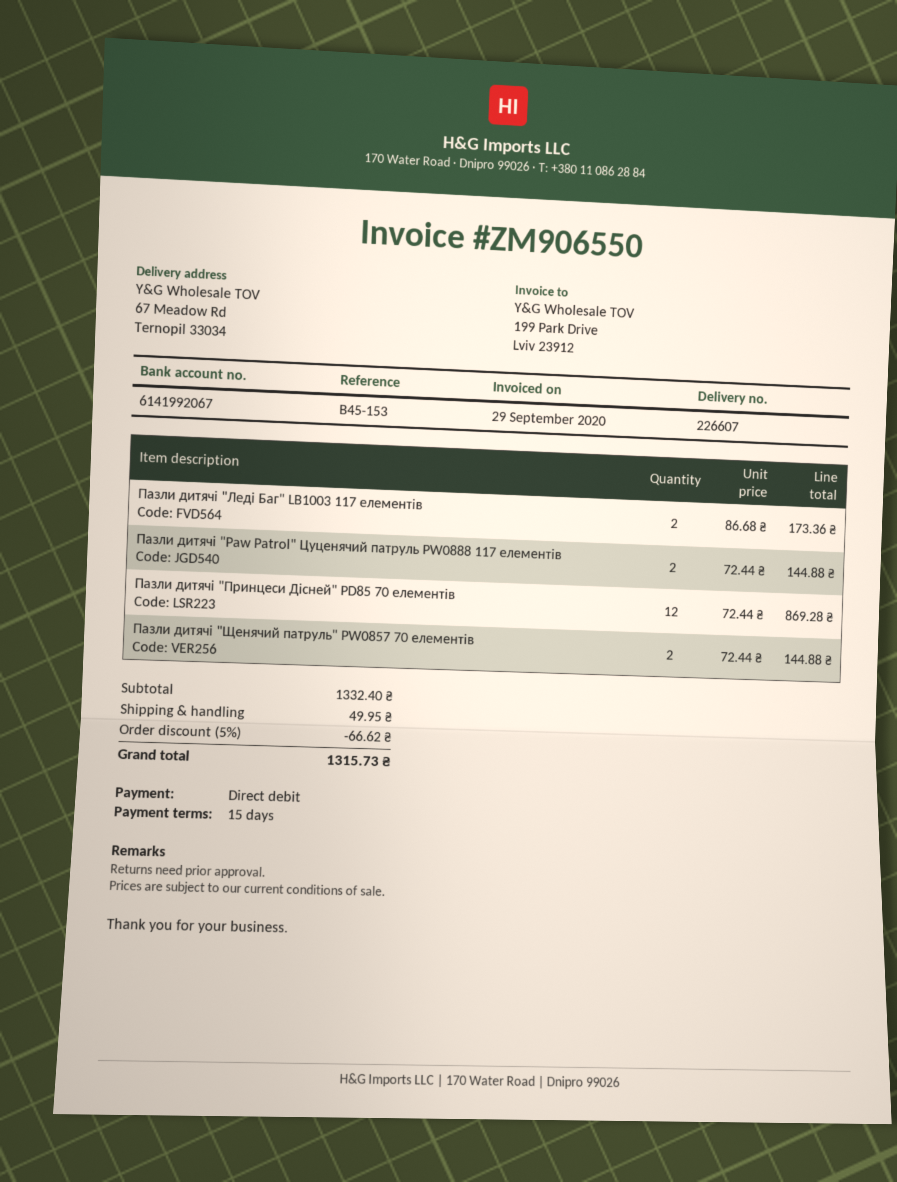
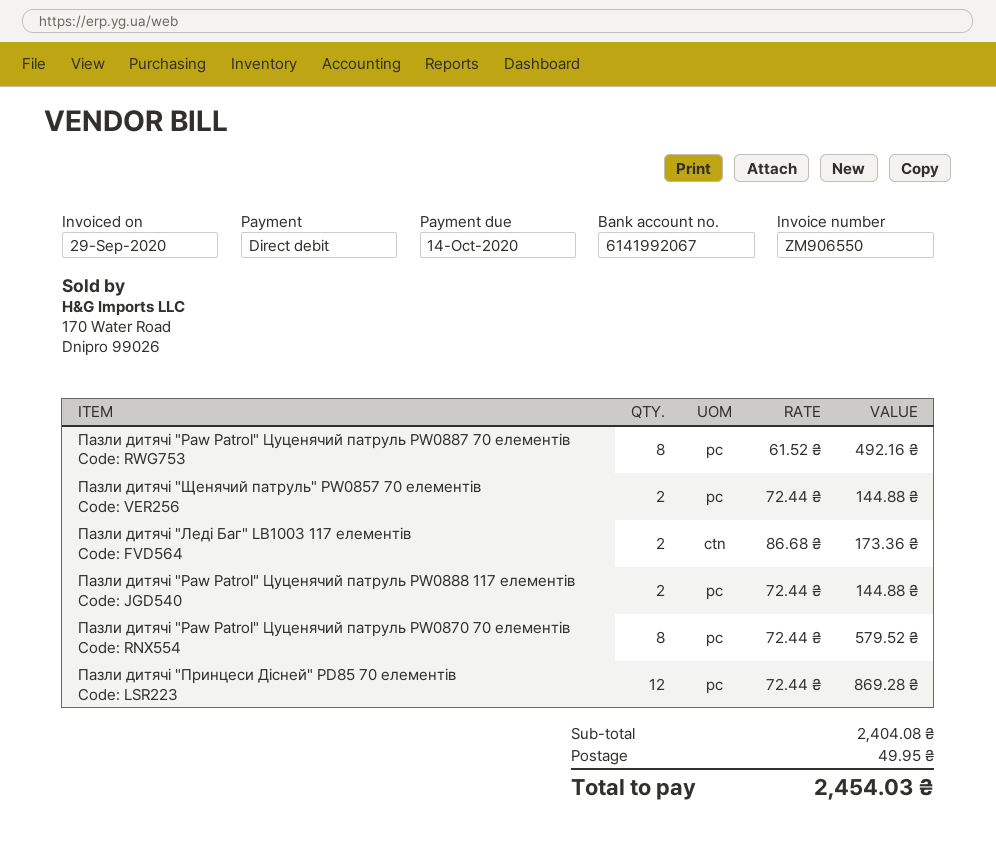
Пазли дитячі "Paw Patrol" Цуценячий патруль PW0887 70 елементів: none -> 8 x 61.52 = 492.16
Пазли дитячі "Paw Patrol" Цуценячий патруль PW0870 70 елементів: none -> 8 x 72.44 = 579.52
subtotal: 1332.40 -> 2404.08
discount: 5% = 66.62 -> none
total: 1315.73 -> 2454.03

